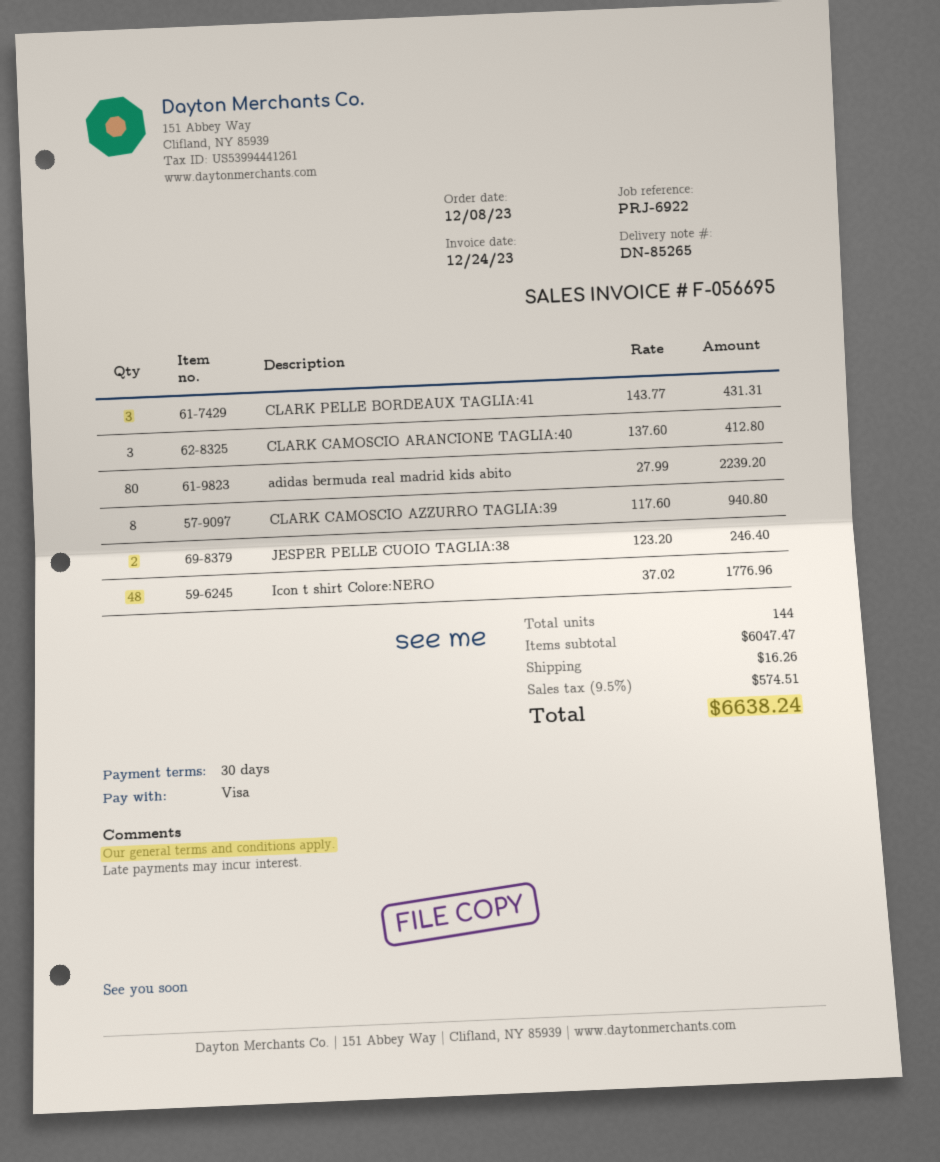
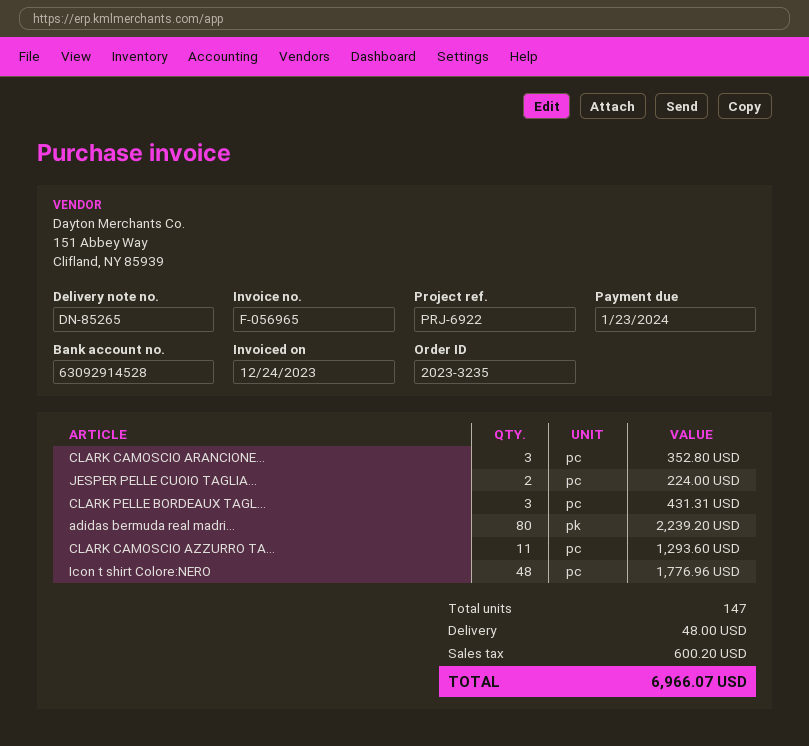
invoice number: F-056695 -> F-056965
CLARK CAMOSCIO ARANCIONE TAGLIA:40: 3 for 412.80 -> 3 for 352.80
CLARK CAMOSCIO AZZURRO TAGLIA:39: 8 for 940.80 -> 11 for 1293.60
JESPER PELLE CUOIO TAGLIA:38: 2 for 246.40 -> 2 for 224.00
total quantity: 144 -> 147
shipping: 16.26 -> 48.00
tax: 574.51 -> 600.20
total: 6638.24 -> 6966.07

